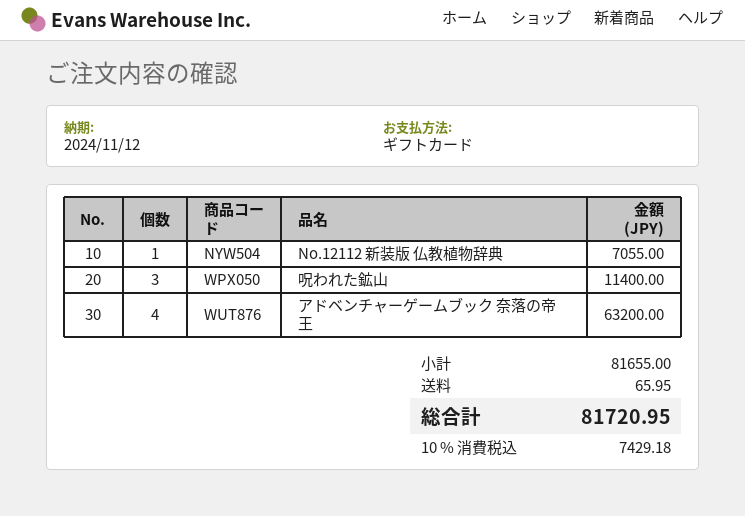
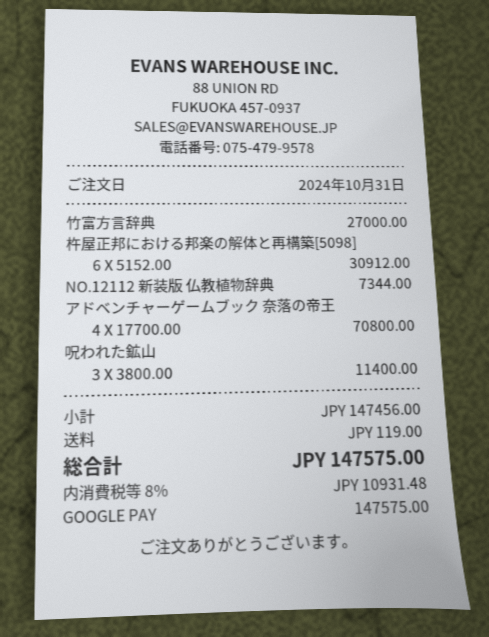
payment method: gift card -> Google Pay
No.12112 新装版 仏教植物辞典: 1 for 7055.00 -> 1 for 7344.00
アドベンチャーゲームブック 奈落の帝王: 4 for 63200.00 -> 4 for 70800.00
竹富方言辞典: none -> 1 for 27000.00
杵屋正邦における邦楽の解体と再構築[5098]: none -> 6 for 30912.00
subtotal: 81655.00 -> 147456.00
shipping: 65.95 -> 119.00
tax: 10% = 7429.18 -> 8% = 10931.48
total: 81720.95 -> 147575.00

